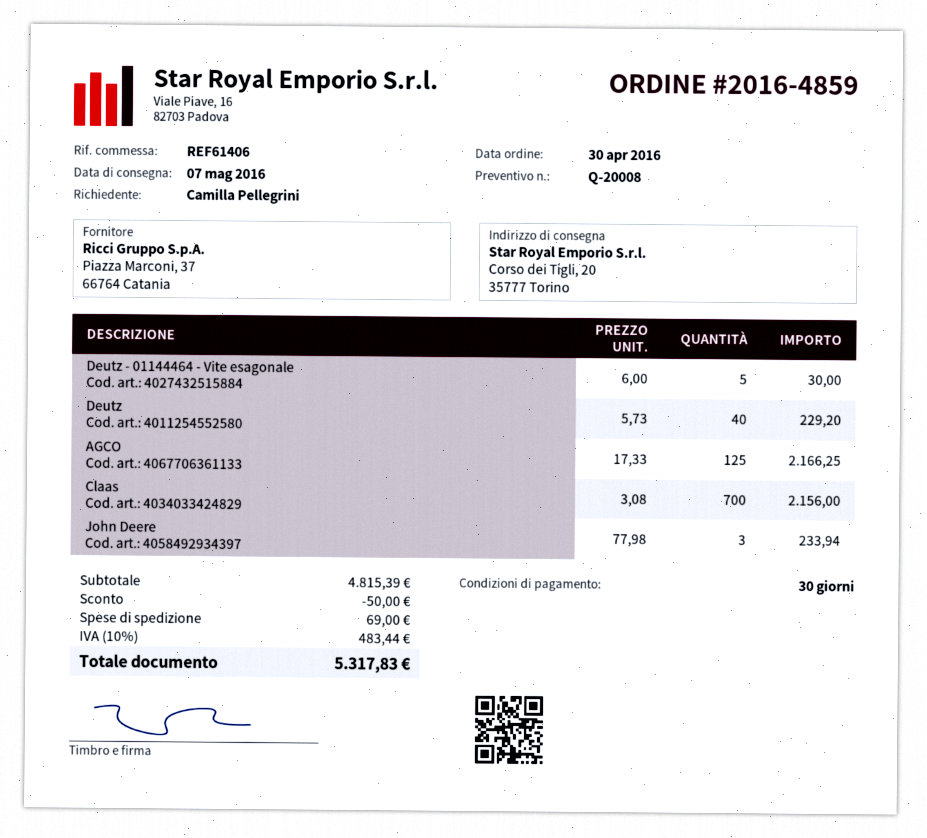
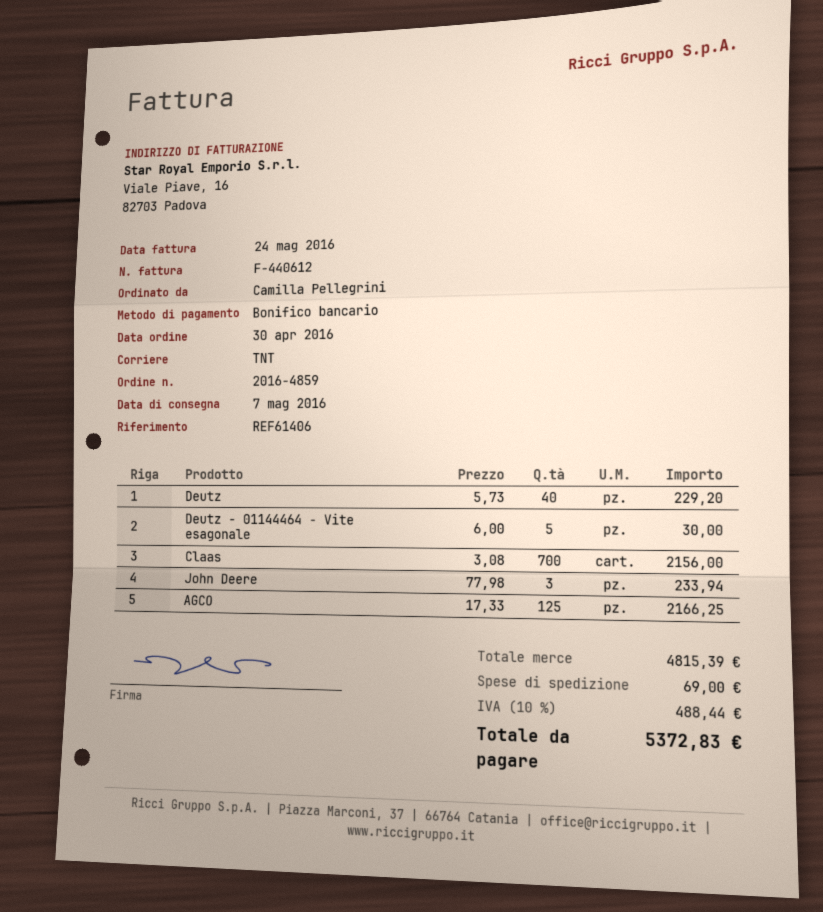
discount: 50.00 -> none
tax: 10% = 483.44 -> 10% = 488.44
total: 5317.83 -> 5372.83

